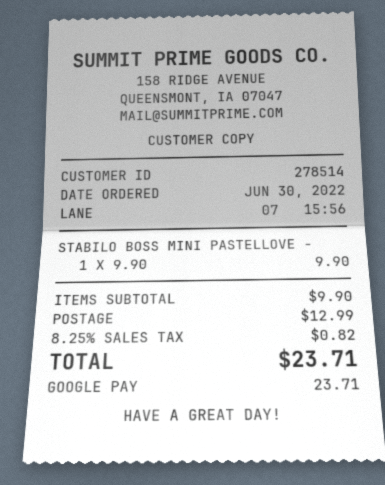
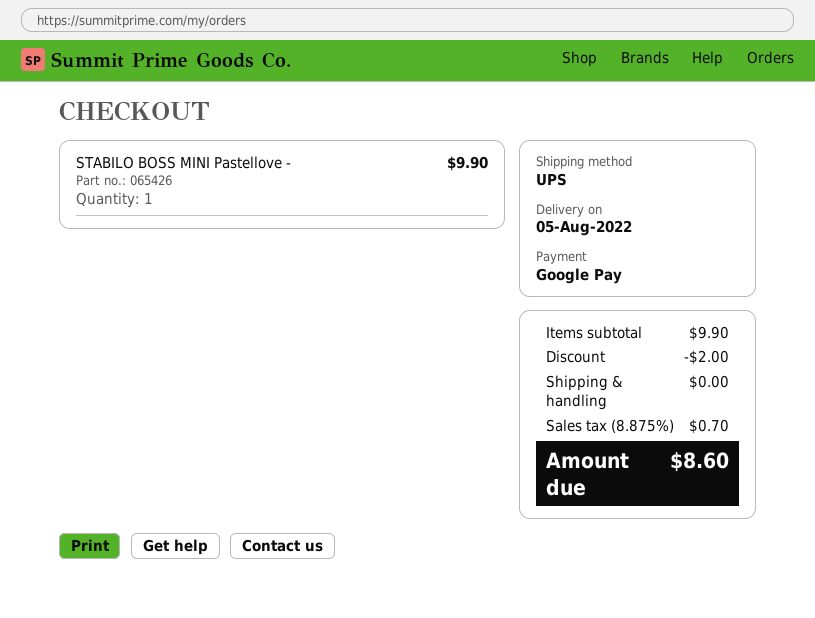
discount: none -> 2.00
shipping: 12.99 -> 0.00
tax: 8.25% = 0.82 -> 8.875% = 0.70
total: 23.71 -> 8.60

